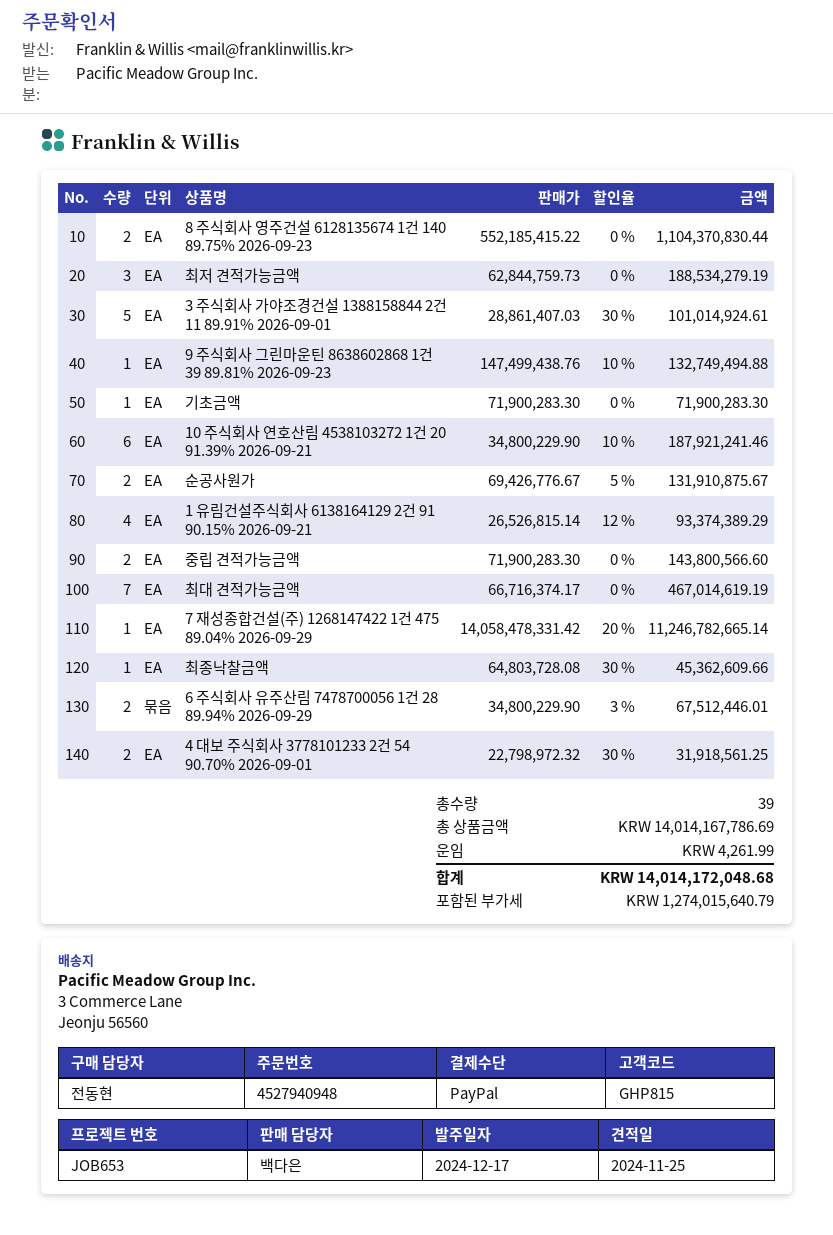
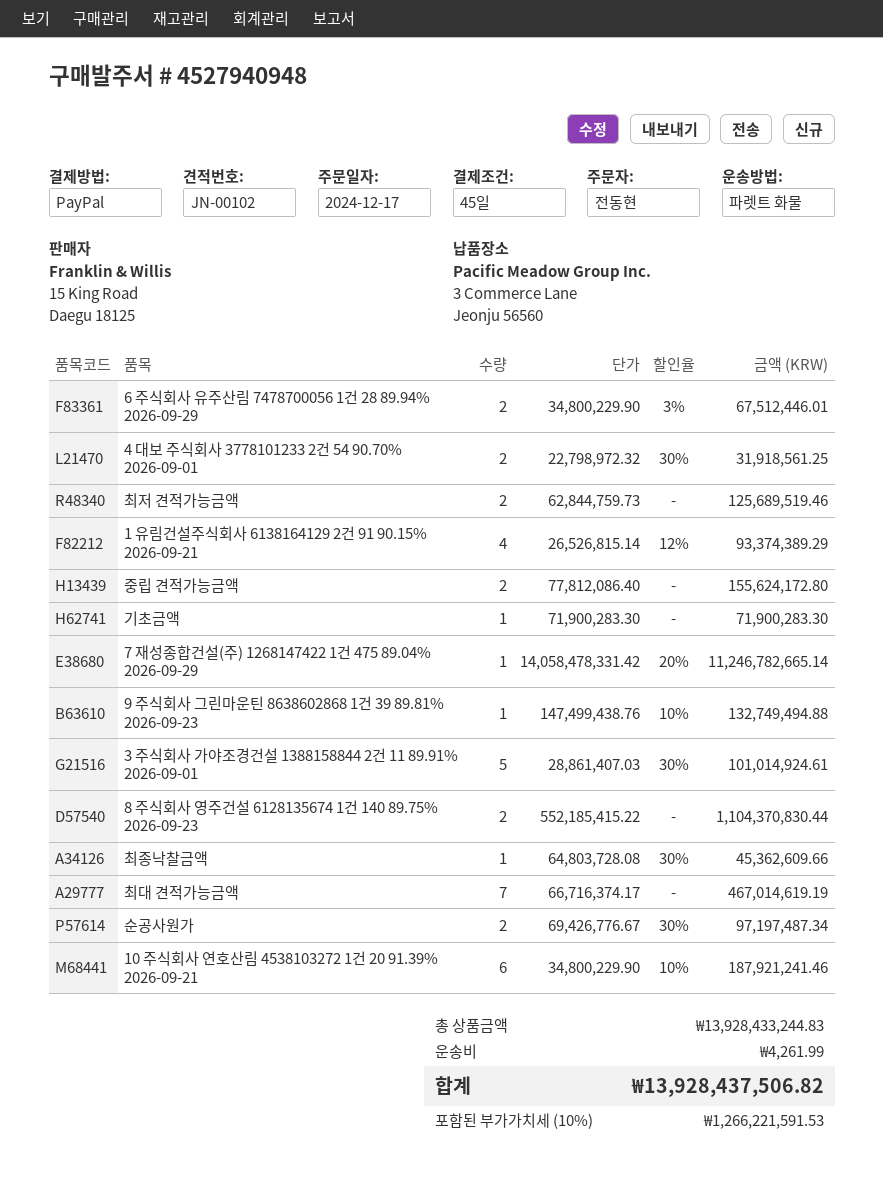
최저 견적가능금액: 3 x 62844759.73 = 188534279.19 -> 2 x 62844759.73 = 125689519.46
순공사원가: 2 x 69426776.67 - 5% = 131910875.67 -> 2 x 69426776.67 - 30% = 97197487.34
중립 견적가능금액: 2 x 71900283.30 = 143800566.60 -> 2 x 77812086.40 = 155624172.80
subtotal: 14014167786.69 -> 13928433244.83
tax: 1274015640.79 -> 1266221591.53
total: 14014172048.68 -> 13928437506.82

